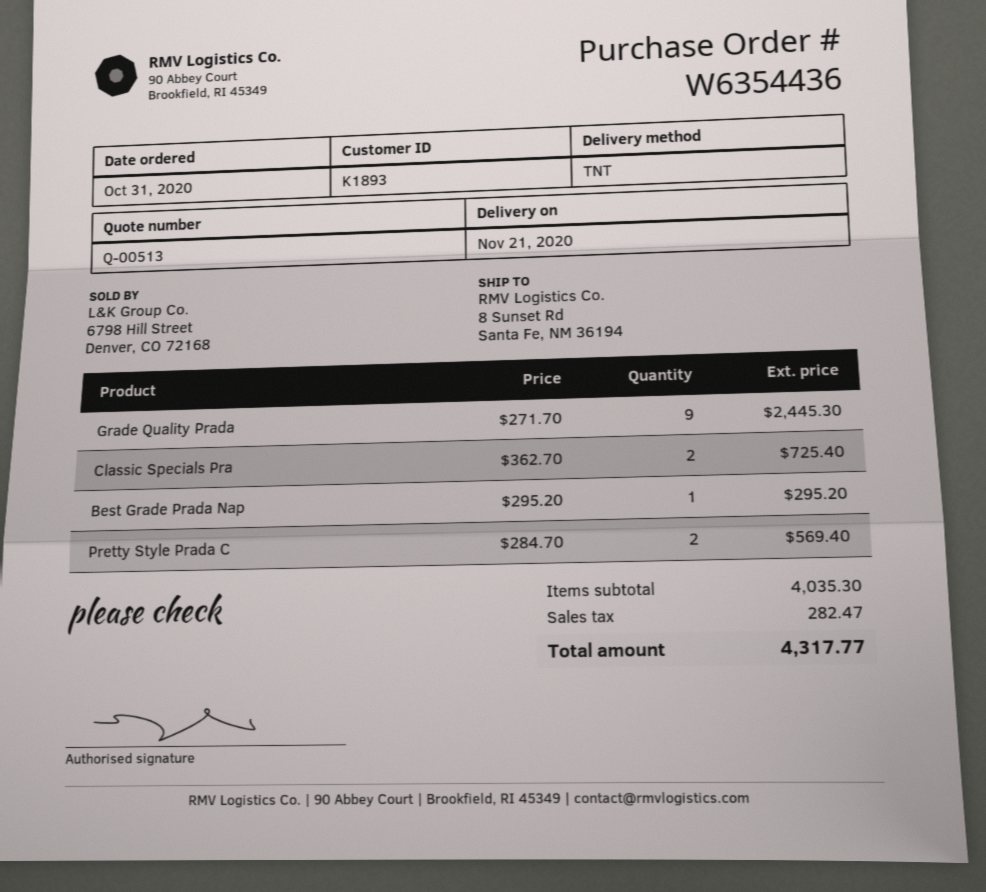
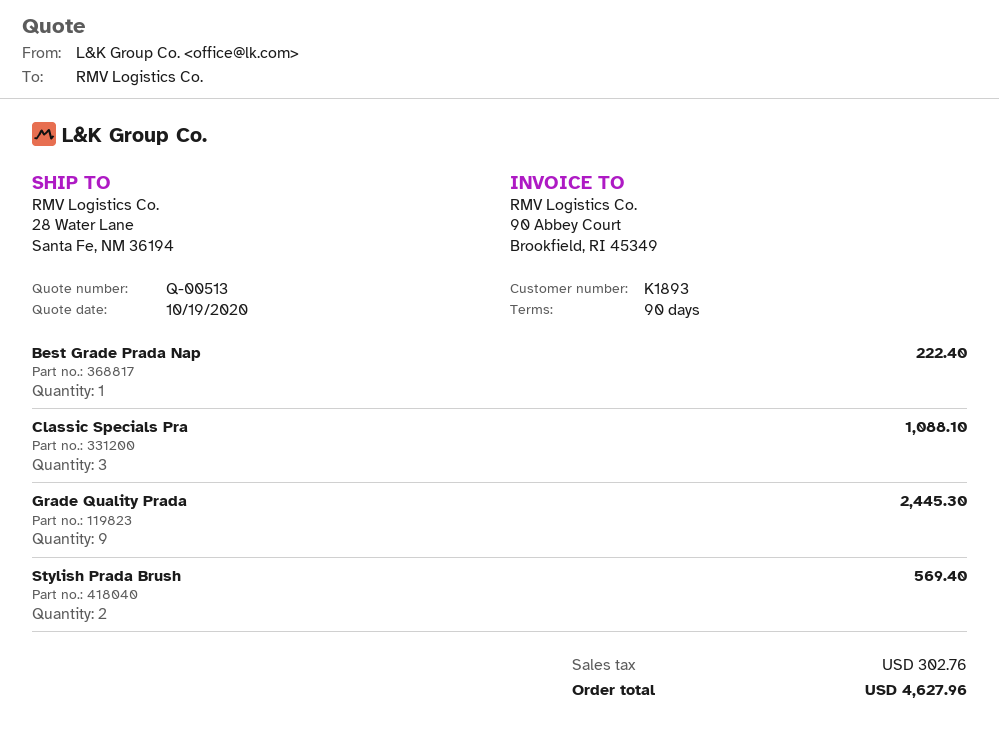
ship to: 8 Sunset Rd, Santa Fe, NM 36194 -> 28 Water Lane, Santa Fe, NM 36194
Classic Specials Pra: 2 for 725.40 -> 3 for 1088.10
Best Grade Prada Nap: 1 for 295.20 -> 1 for 222.40
Pretty Style Prada C: 2 for 569.40 -> none
Stylish Prada Brush: none -> 2 for 569.40
tax: 282.47 -> 302.76
total: 4317.77 -> 4627.96

